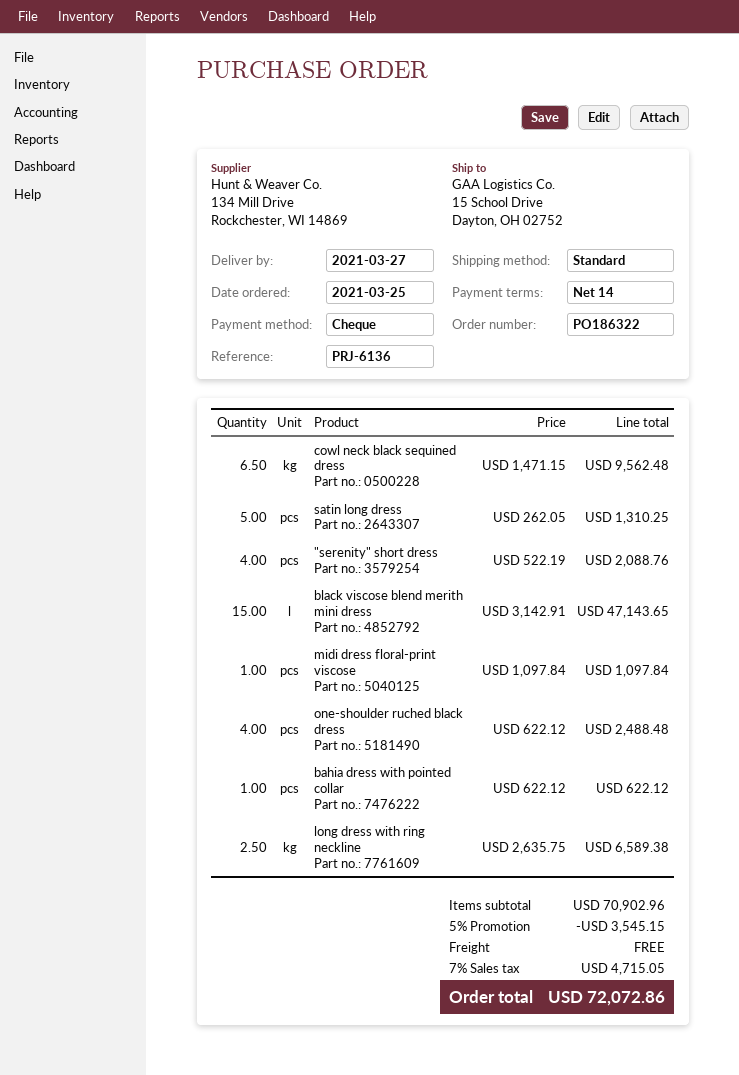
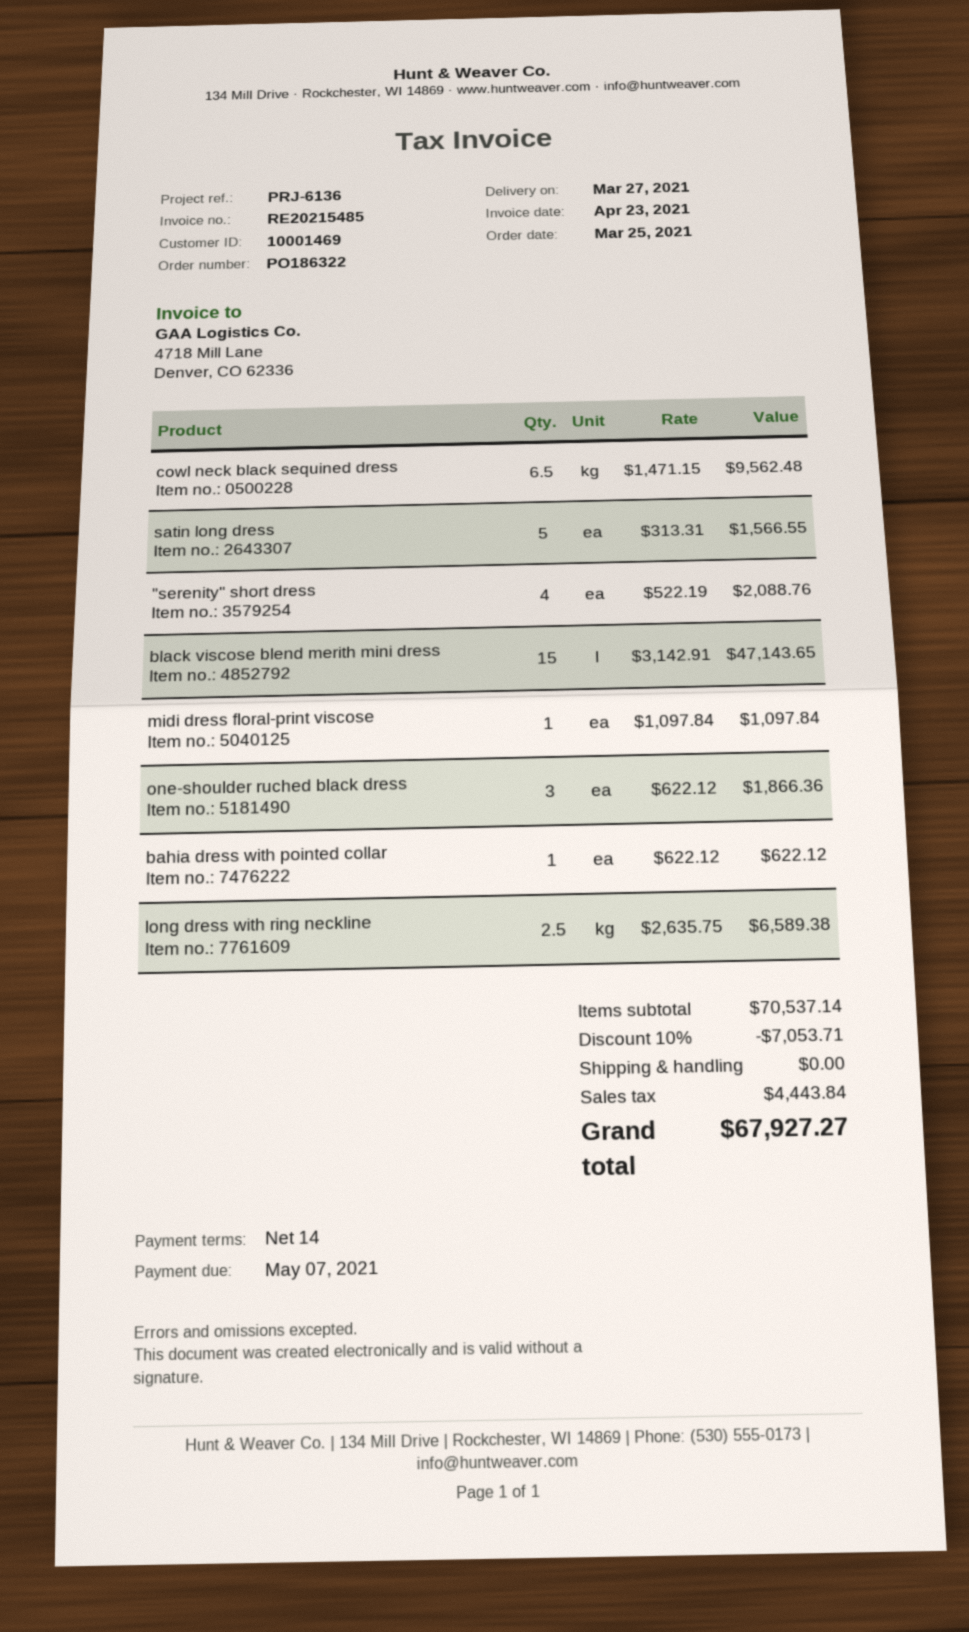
satin long dress: 5 x 262.05 = 1310.25 -> 5 x 313.31 = 1566.55
one-shoulder ruched black dress: 4 x 622.12 = 2488.48 -> 3 x 622.12 = 1866.36
subtotal: 70902.96 -> 70537.14
discount: 5% = 3545.15 -> 10% = 7053.71
tax: 4715.05 -> 4443.84
total: 72072.86 -> 67927.27

